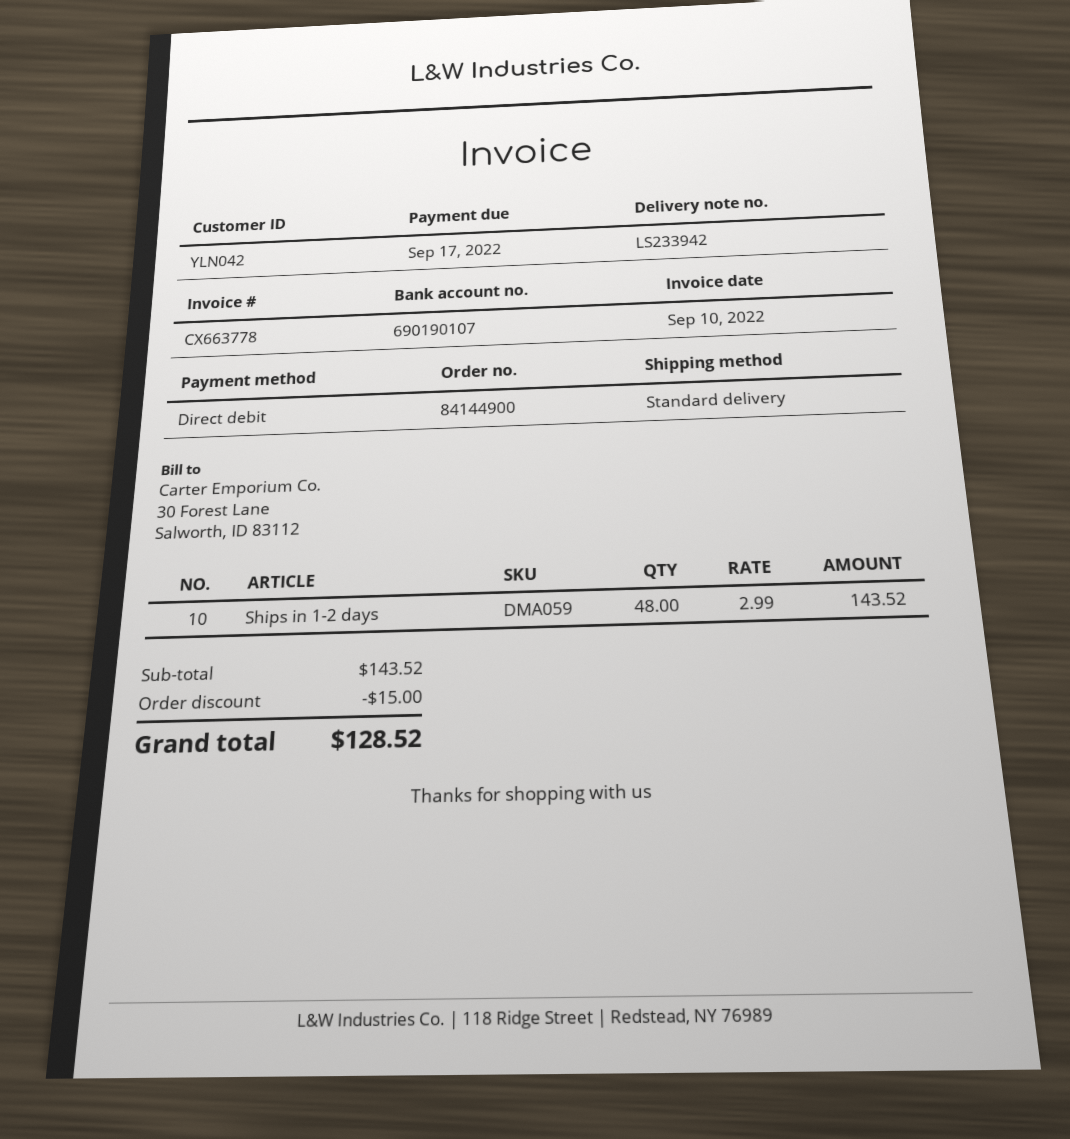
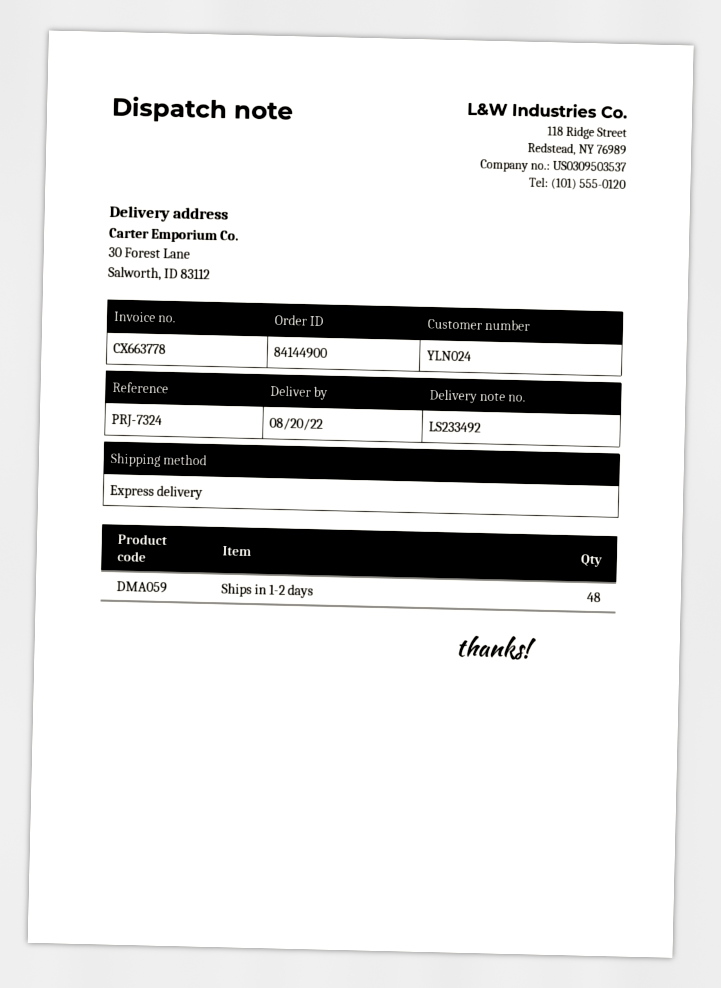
delivery note number: LS233942 -> LS233492
customer number: YLN042 -> YLN024
shipping method: standard -> express

